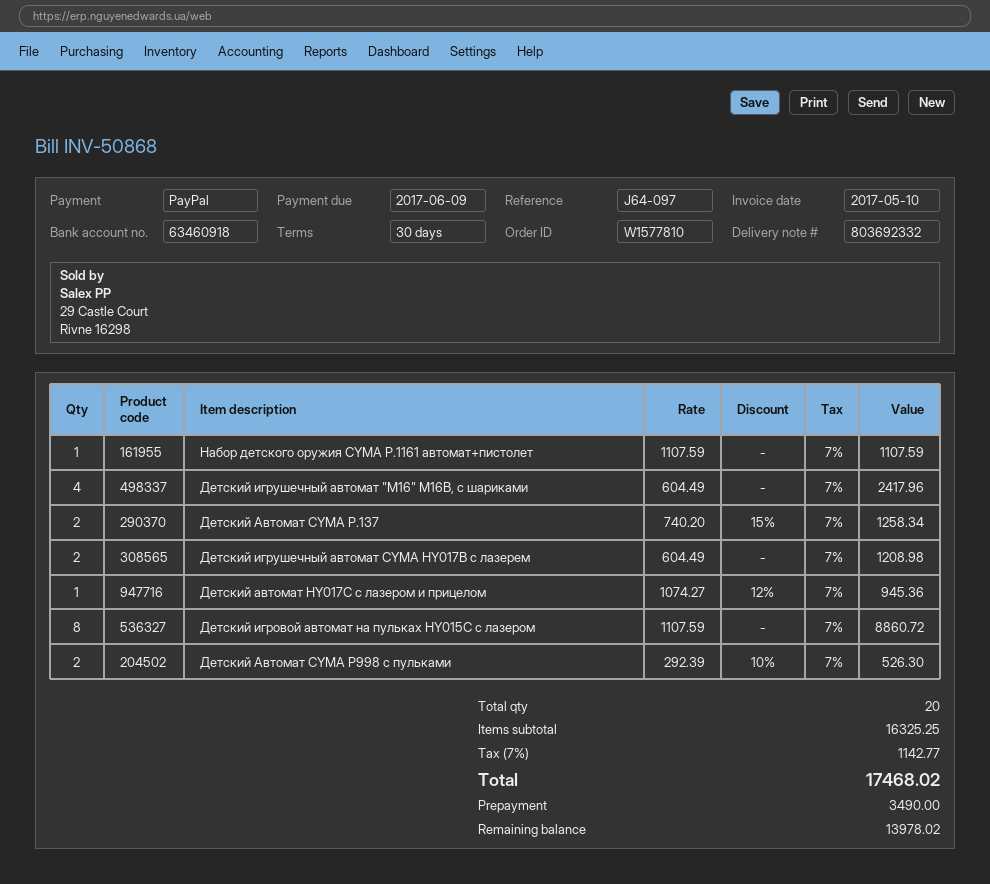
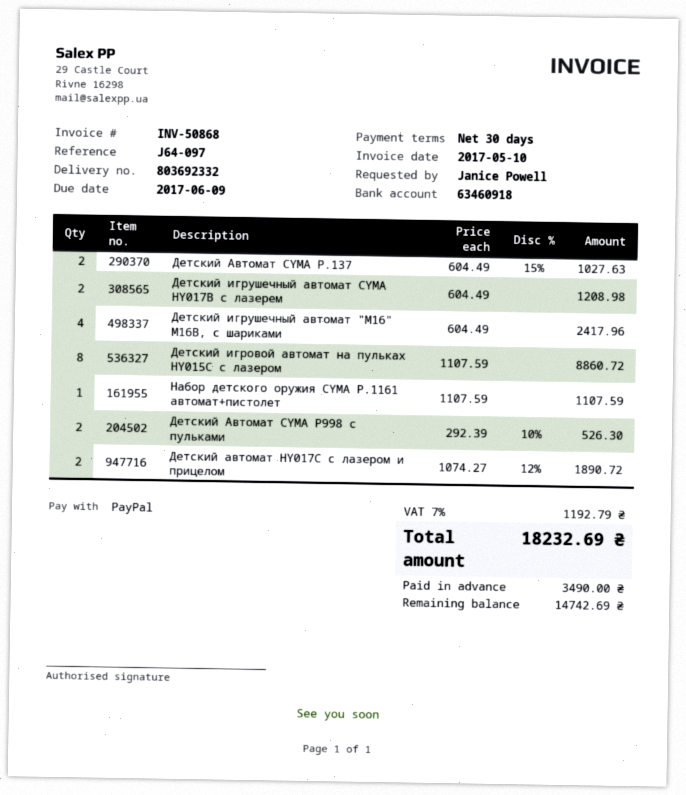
Детский Автомат CYMA P.137: 2 x 740.20 - 15% = 1258.34 -> 2 x 604.49 - 15% = 1027.63
Детский автомат HY017C с лазером и прицелом: 1 x 1074.27 - 12% = 945.36 -> 2 x 1074.27 - 12% = 1890.72
tax: 7% = 1142.77 -> 7% = 1192.79
total: 17468.02 -> 18232.69
balance: 13978.02 -> 14742.69

